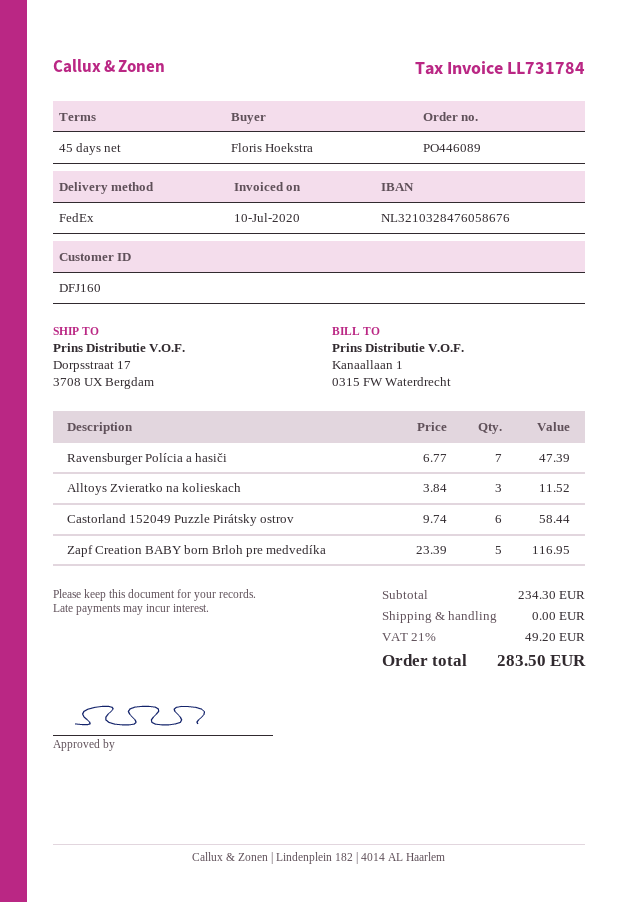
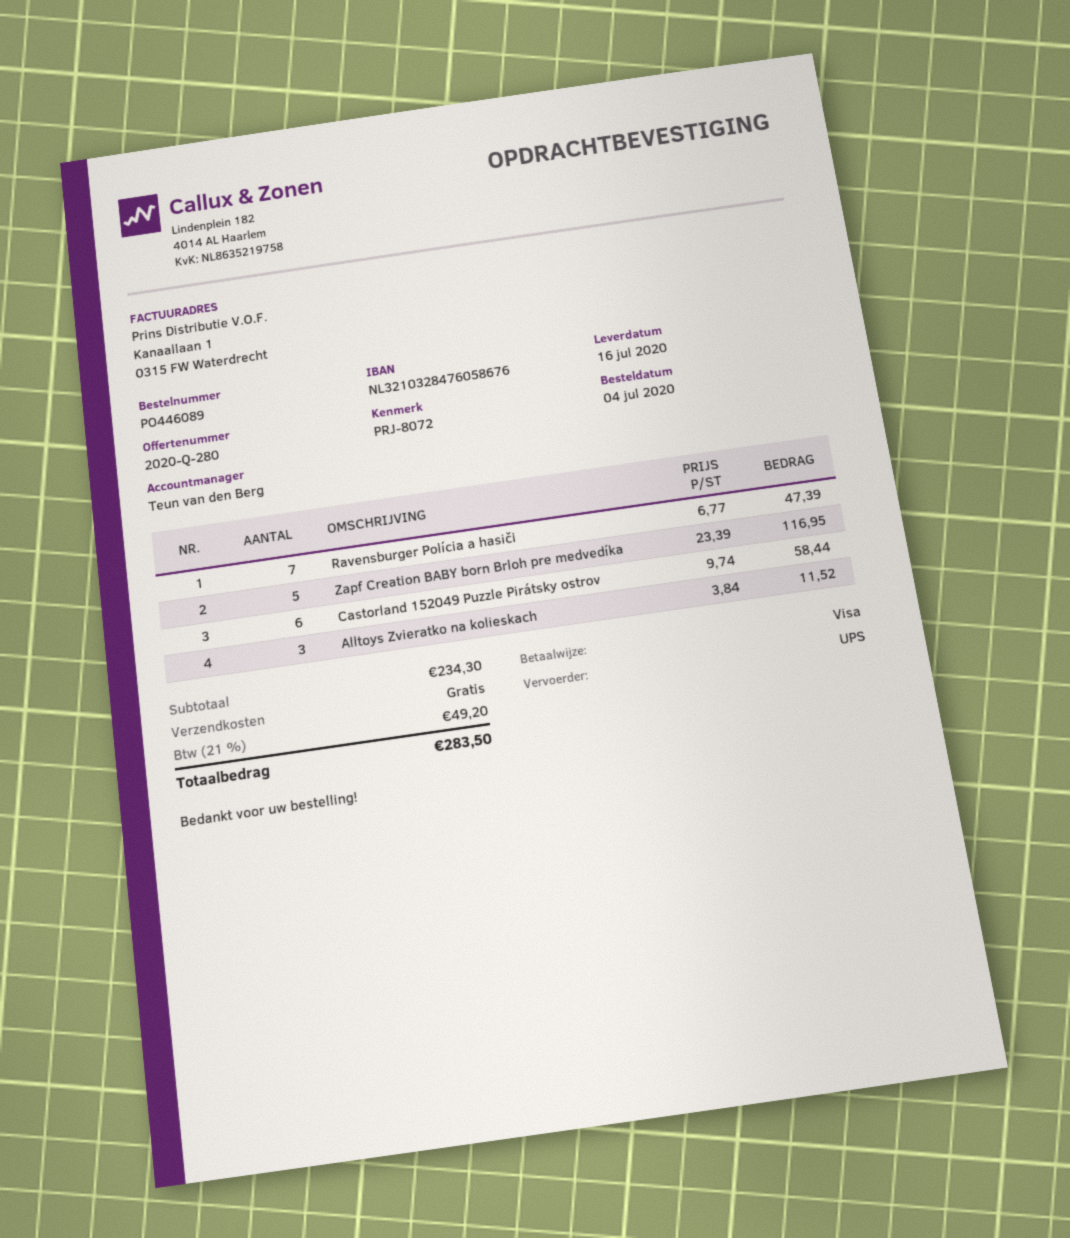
shipping method: FedEx -> UPS

